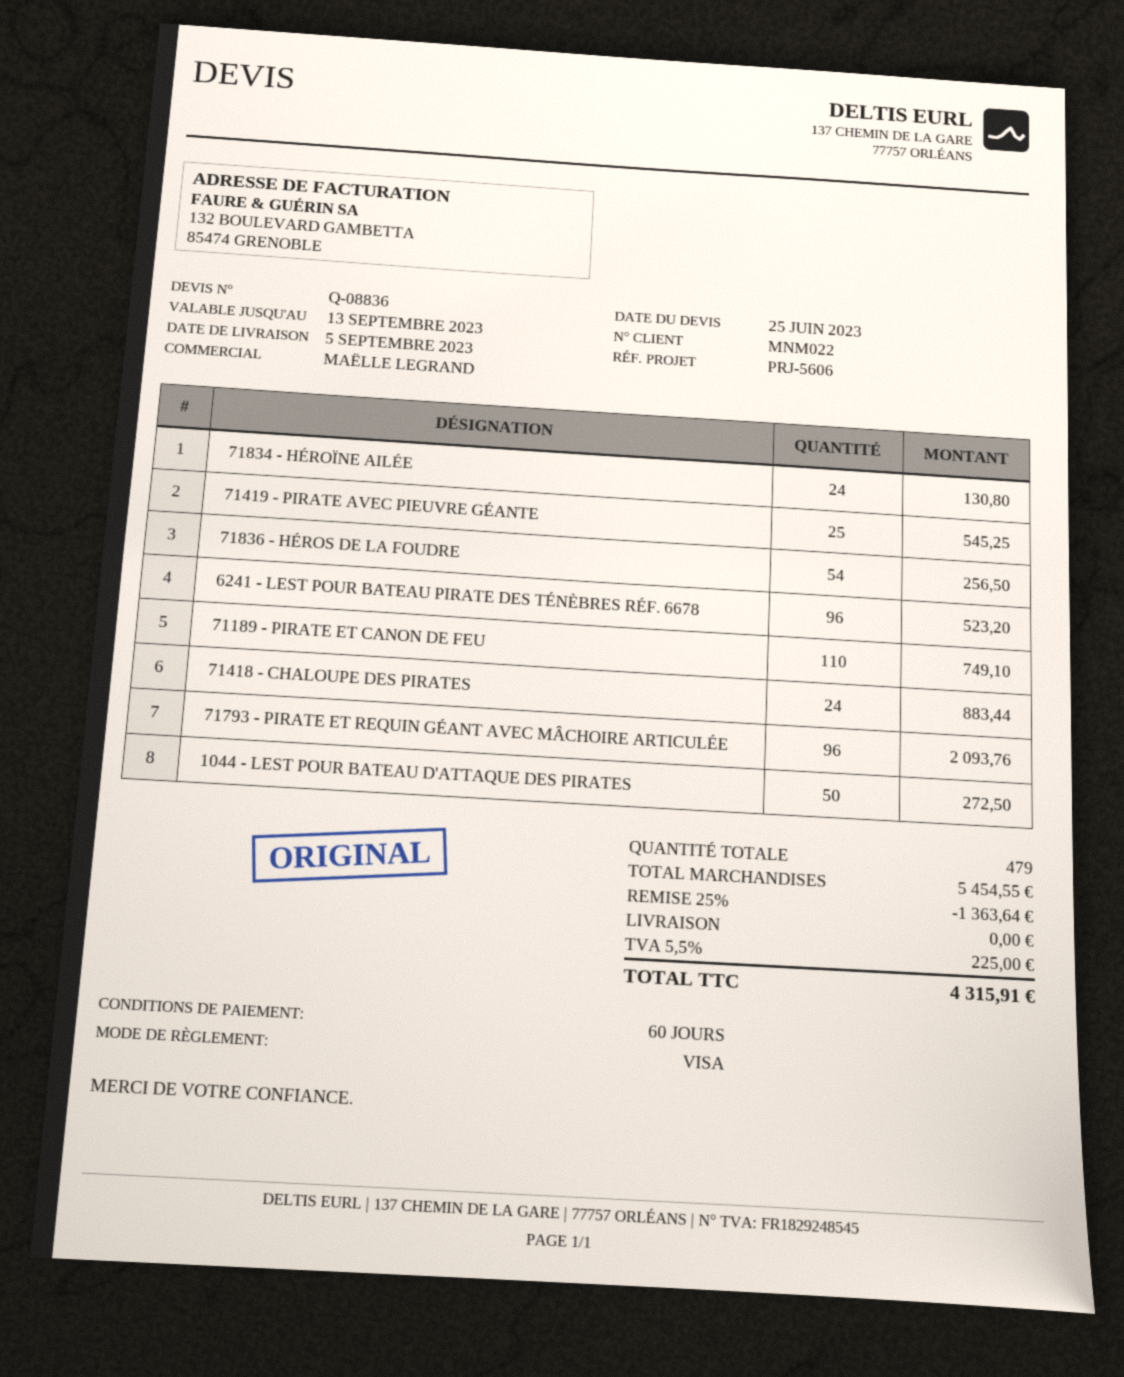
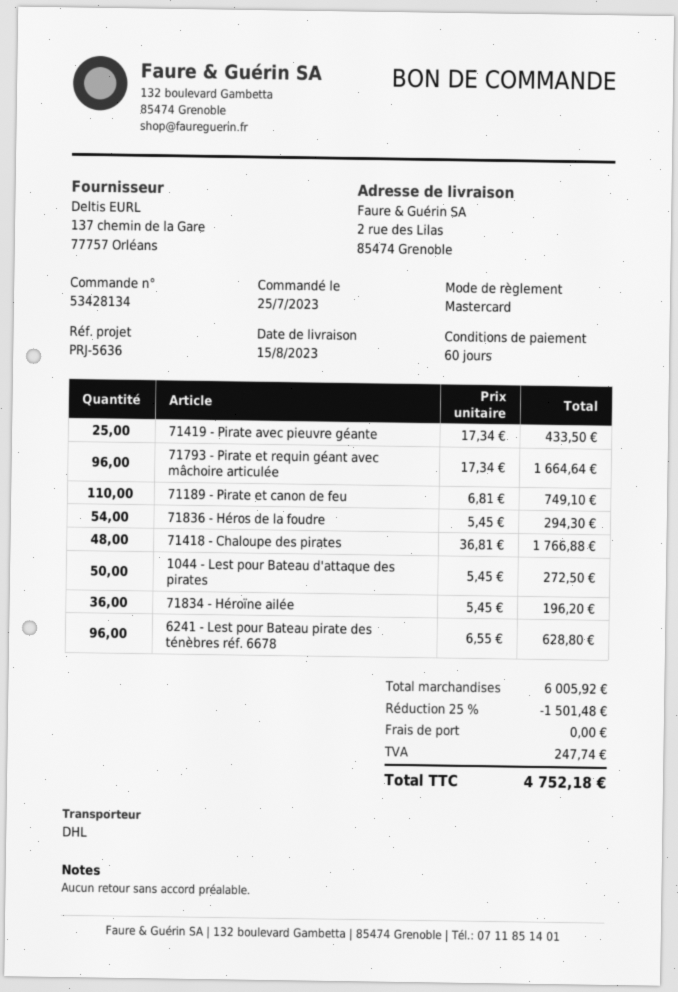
delivery date: 2023-09-05 -> 2023-08-15
reference: PRJ-5606 -> PRJ-5636
payment method: Visa -> Mastercard
71834 - HÉROÏNE AILÉE: 24 for 130.80 -> 36 for 196.20
71419 - PIRATE AVEC PIEUVRE GÉANTE: 25 for 545.25 -> 25 for 433.50
71836 - HÉROS DE LA FOUDRE: 54 for 256.50 -> 54 for 294.30
6241 - LEST POUR BATEAU PIRATE DES TÉNÈBRES RÉF. 6678: 96 for 523.20 -> 96 for 628.80
71418 - CHALOUPE DES PIRATES: 24 for 883.44 -> 48 for 1766.88
71793 - PIRATE ET REQUIN GÉANT AVEC MÂCHOIRE ARTICULÉE: 96 for 2093.76 -> 96 for 1664.64
subtotal: 5454.55 -> 6005.92
discount: 25% = 1363.64 -> 25% = 1501.48
tax: 225.00 -> 247.74
total: 4315.91 -> 4752.18

